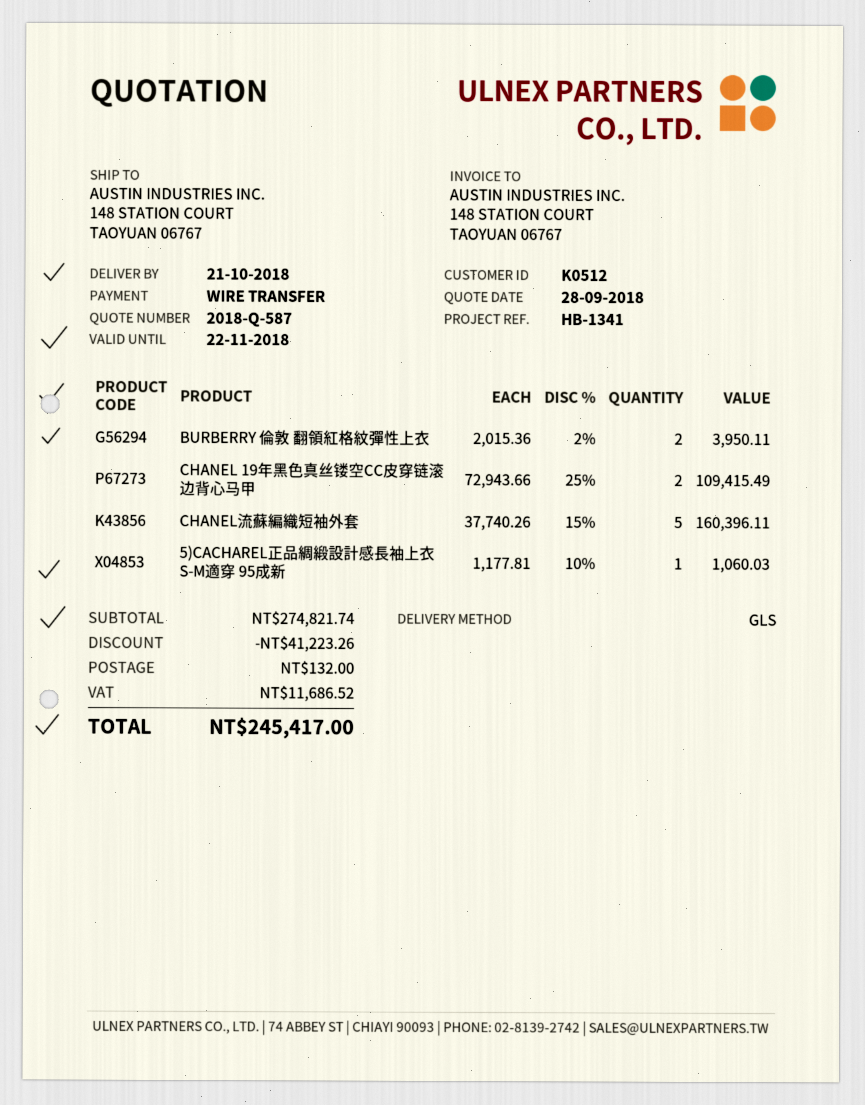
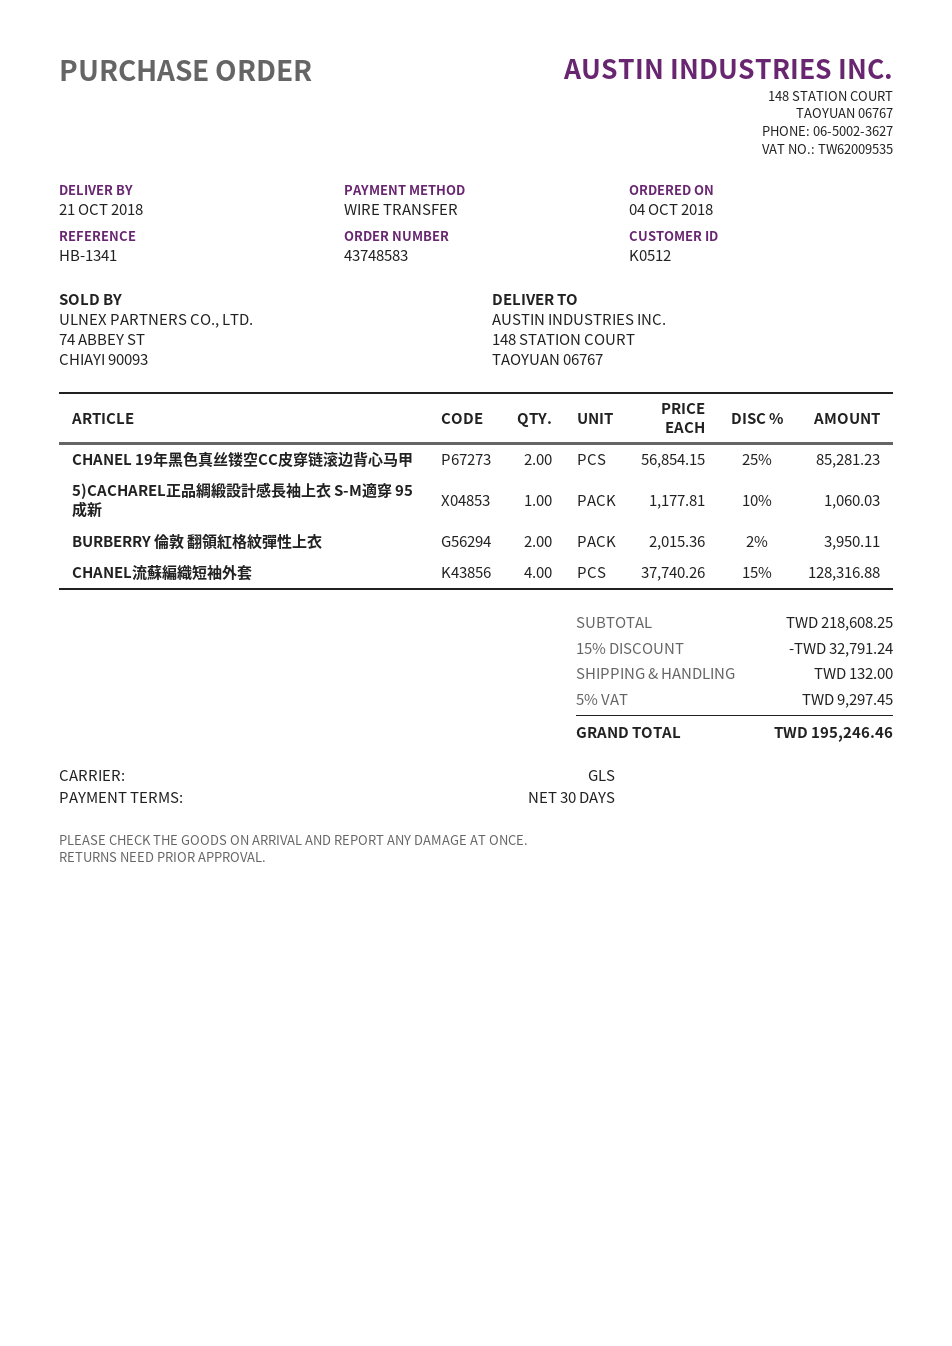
CHANEL 19年黑色真丝镂空CC皮穿链滚边背心马甲: 2 x 72943.66 - 25% = 109415.49 -> 2 x 56854.15 - 25% = 85281.23
CHANEL流蘇編織短袖外套: 5 x 37740.26 - 15% = 160396.11 -> 4 x 37740.26 - 15% = 128316.88
subtotal: 274821.74 -> 218608.25
discount: 41223.26 -> 32791.24
tax: 11686.52 -> 9297.45
total: 245417.00 -> 195246.46

